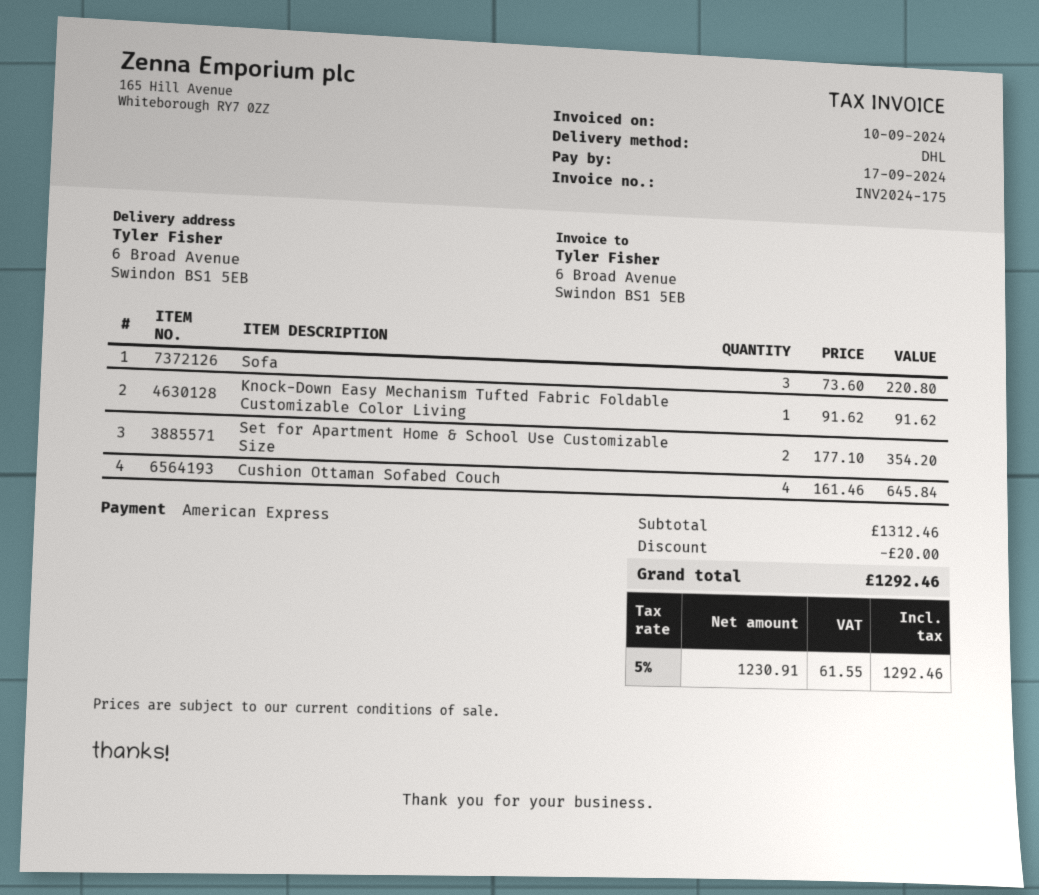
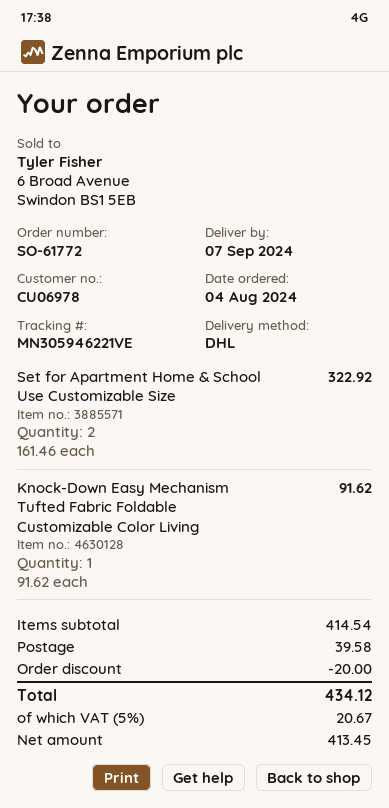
Sofa: 3 x 73.60 = 220.80 -> none
Set for Apartment Home & School Use Customizable Size: 2 x 177.10 = 354.20 -> 2 x 161.46 = 322.92
Cushion Ottaman Sofabed Couch: 4 x 161.46 = 645.84 -> none
subtotal: 1312.46 -> 414.54
shipping: none -> 39.58
net: 1230.91 -> 413.45
tax: 5% = 61.55 -> 5% = 20.67
total: 1292.46 -> 434.12

